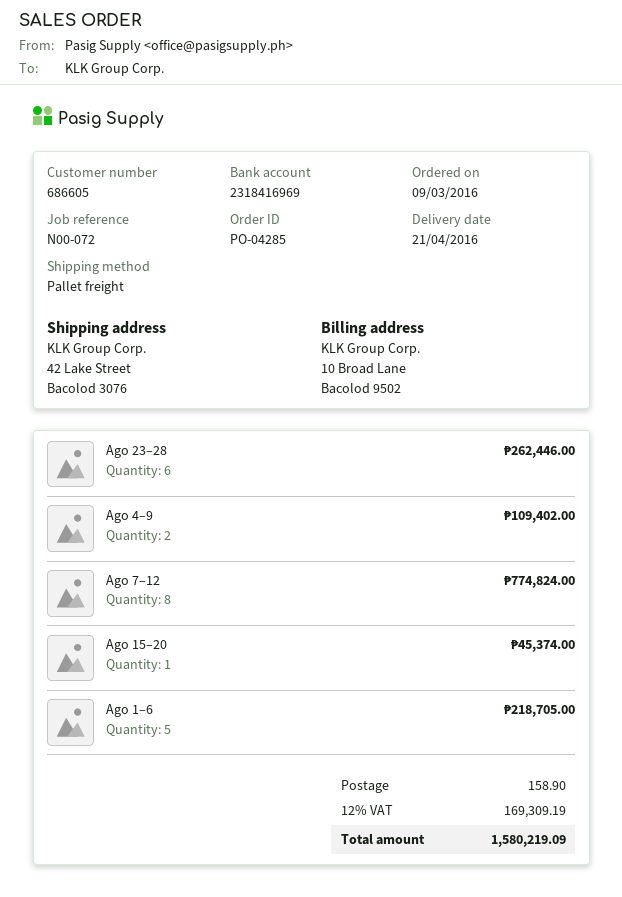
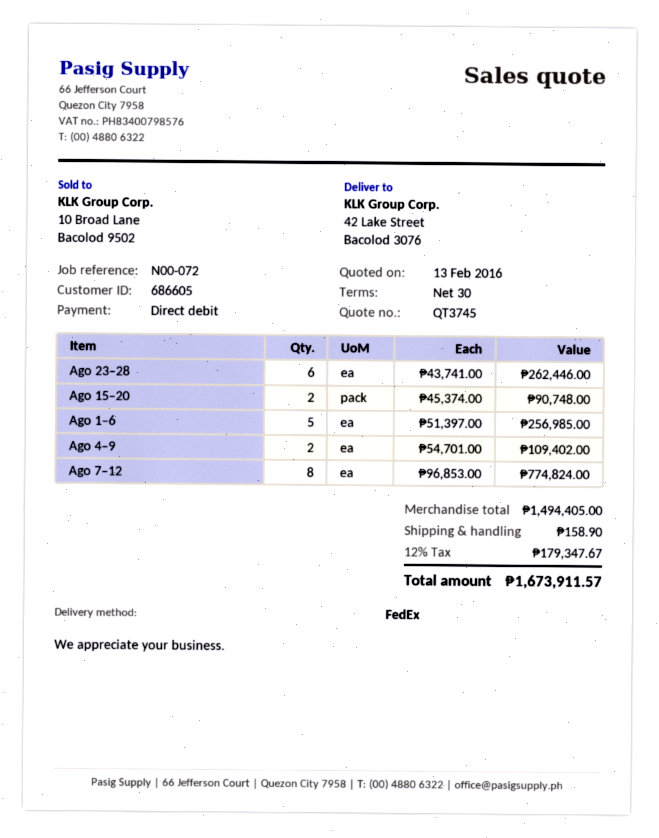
shipping method: pallet freight -> FedEx
Ago 15–20: 1 for 45374.00 -> 2 for 90748.00
Ago 1–6: 5 for 218705.00 -> 5 for 256985.00
tax: 12% = 169309.19 -> 12% = 179347.67
total: 1580219.09 -> 1673911.57

